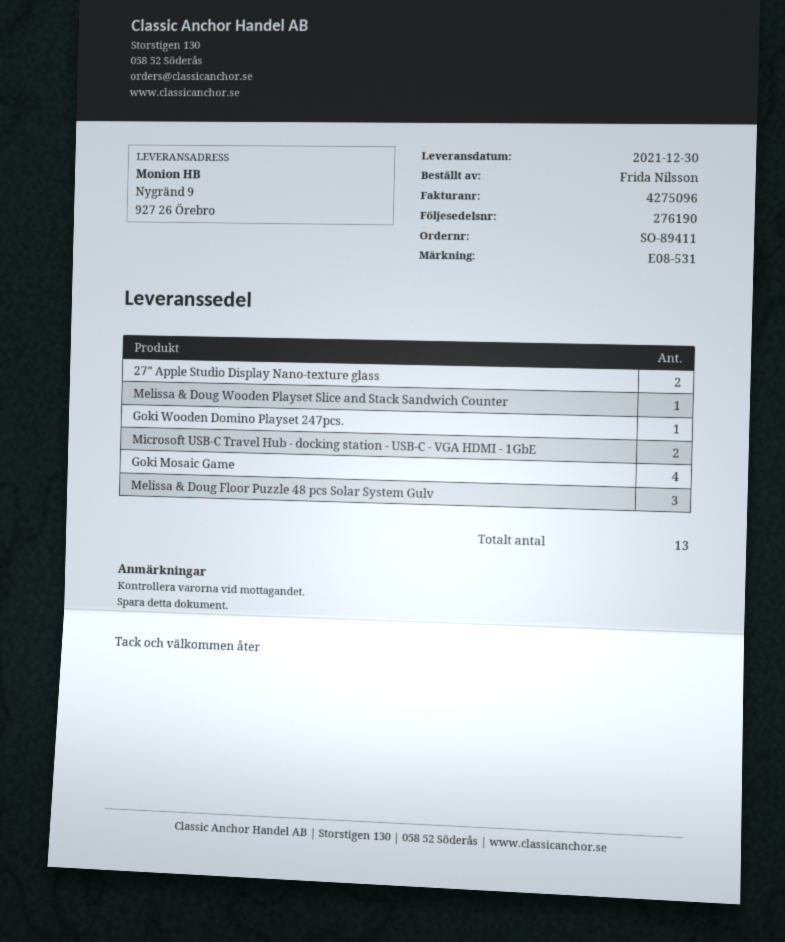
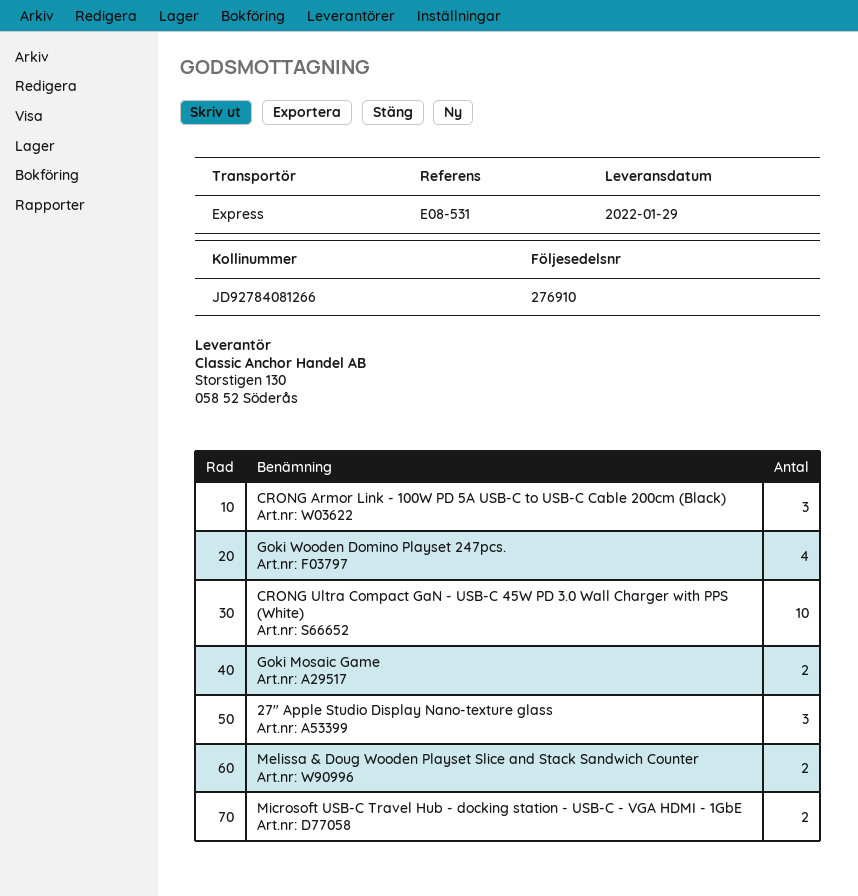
delivery note number: 276190 -> 276910
delivery date: 2021-12-30 -> 2022-01-29
27" Apple Studio Display Nano-texture glass: 2 -> 3
Melissa & Doug Wooden Playset Slice and Stack Sandwich Counter: 1 -> 2
Goki Wooden Domino Playset 247pcs.: 1 -> 4
Goki Mosaic Game: 4 -> 2
Melissa & Doug Floor Puzzle 48 pcs Solar System Gulv: 3 -> none
CRONG Armor Link - 100W PD 5A USB-C to USB-C Cable 200cm (Black): none -> 3
CRONG Ultra Compact GaN - USB-C 45W PD 3.0 Wall Charger with PPS (White): none -> 10

